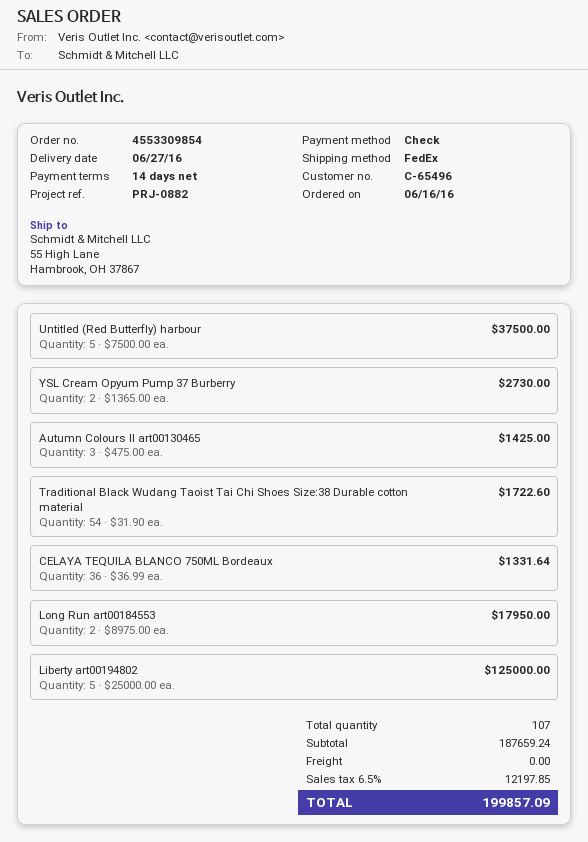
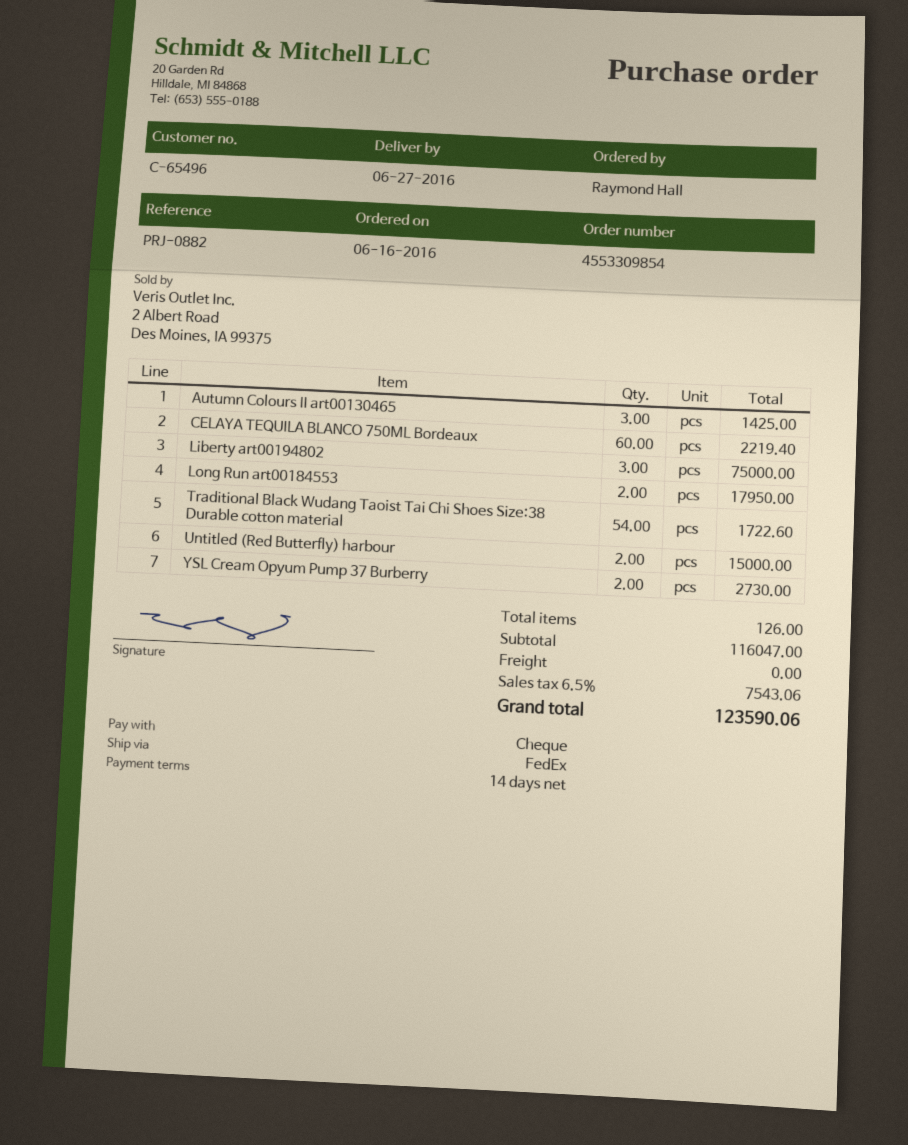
Untitled (Red Butterfly) harbour: 5 for 37500.00 -> 2 for 15000.00
CELAYA TEQUILA BLANCO 750ML Bordeaux: 36 for 1331.64 -> 60 for 2219.40
Liberty art00194802: 5 for 125000.00 -> 3 for 75000.00
total quantity: 107 -> 126
subtotal: 187659.24 -> 116047.00
tax: 6.5% = 12197.85 -> 6.5% = 7543.06
total: 199857.09 -> 123590.06

